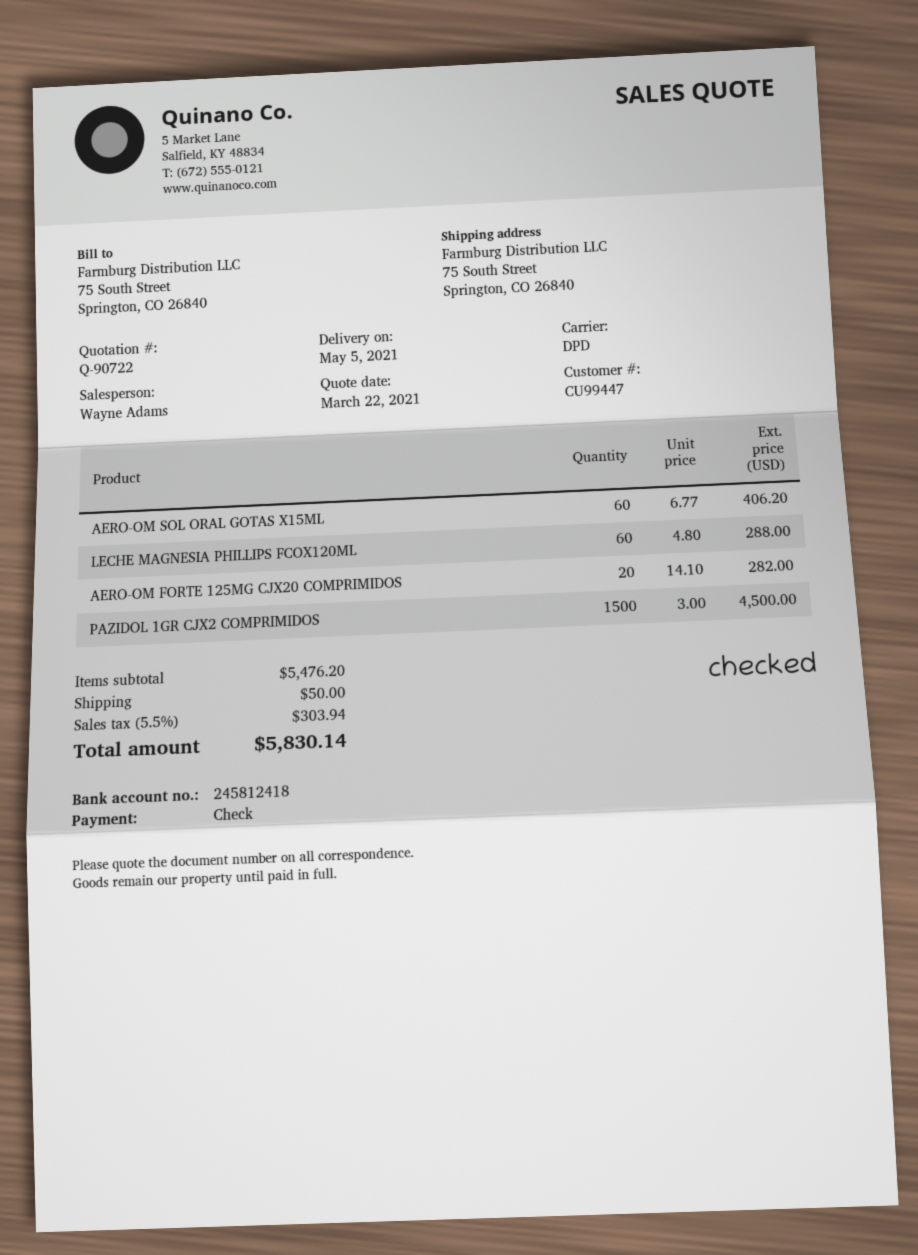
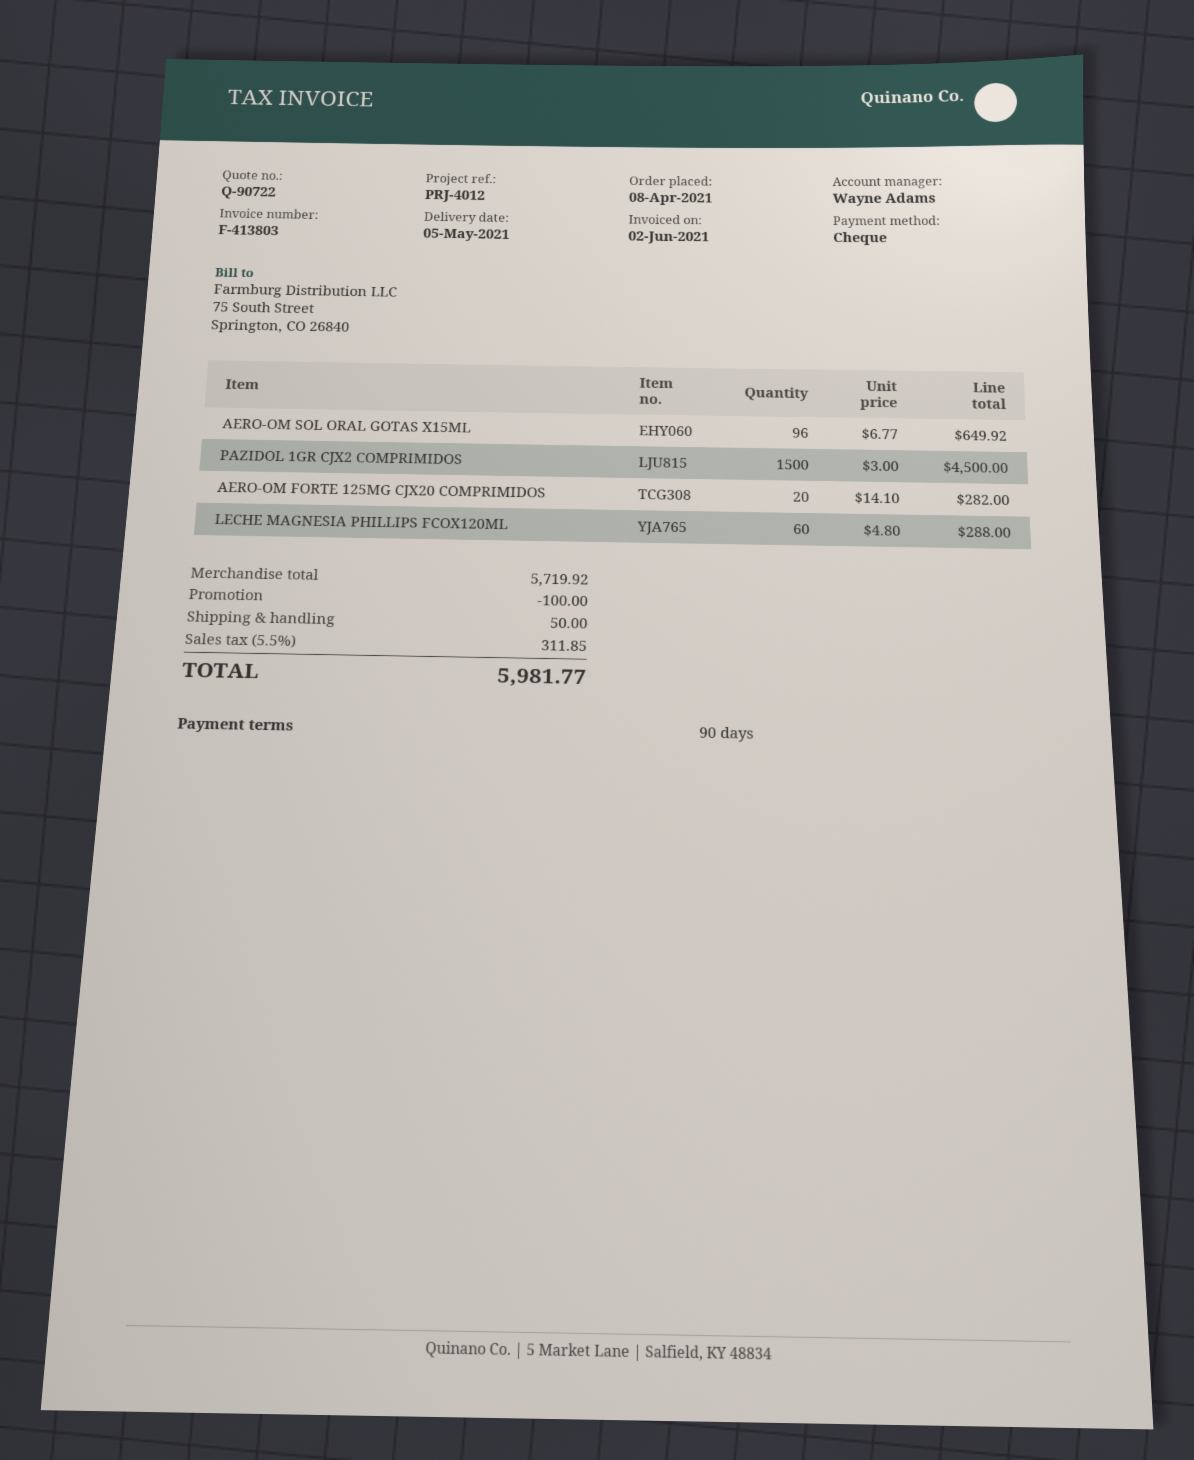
AERO-OM SOL ORAL GOTAS X15ML: 60 x 6.77 = 406.20 -> 96 x 6.77 = 649.92
subtotal: 5476.20 -> 5719.92
discount: none -> 100.00
tax: 5.5% = 303.94 -> 5.5% = 311.85
total: 5830.14 -> 5981.77

